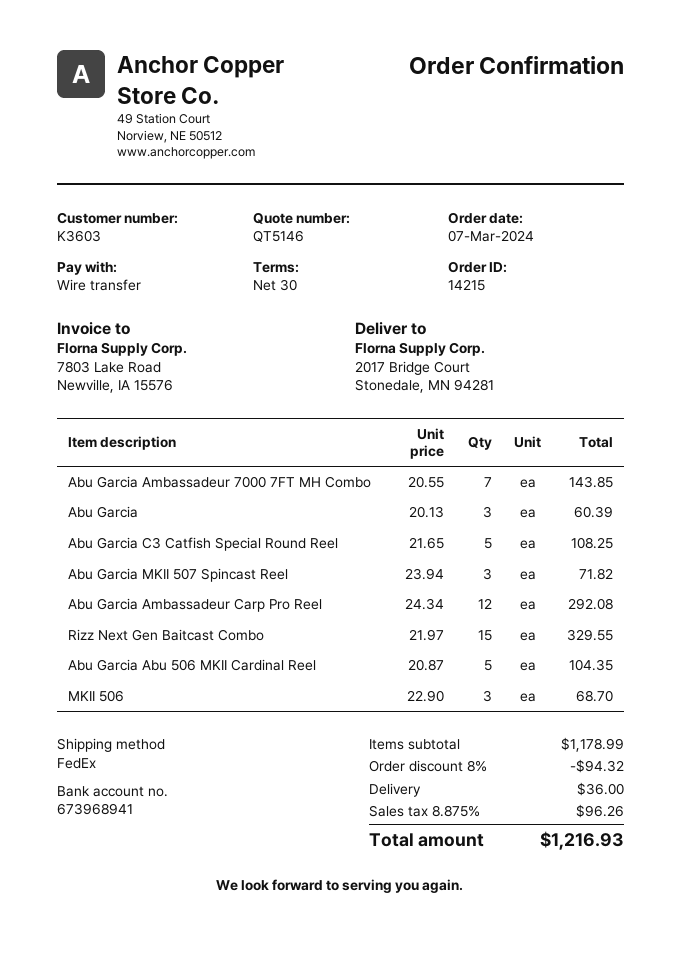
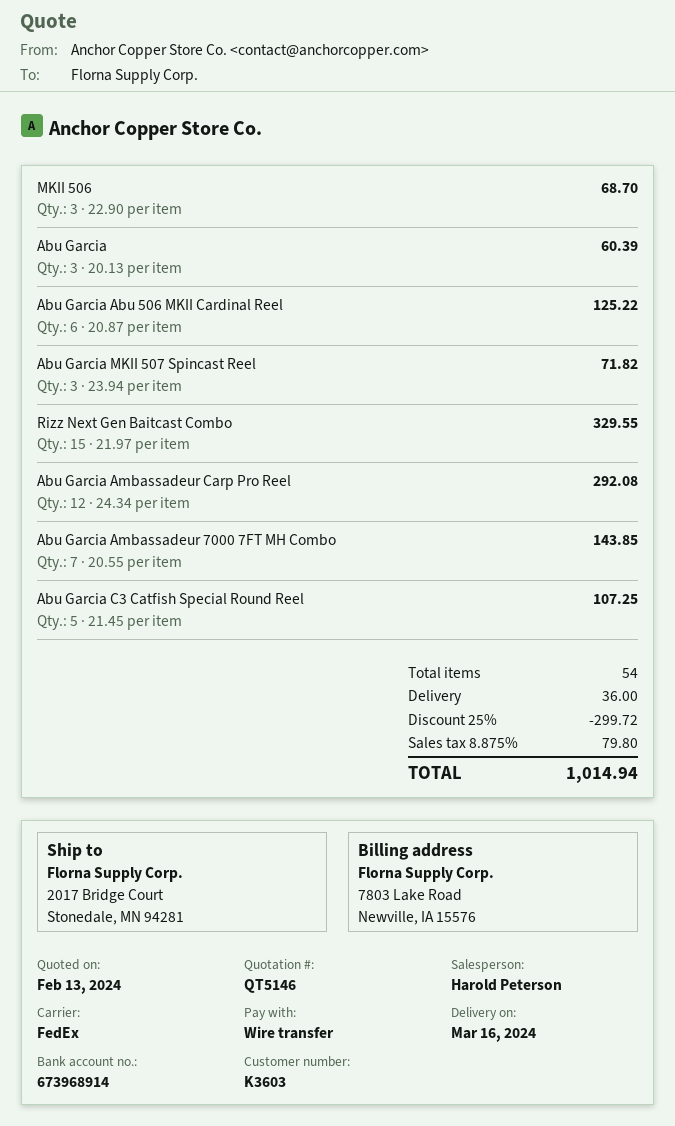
bank account: 673968941 -> 673968914
Abu Garcia C3 Catfish Special Round Reel: 5 x 21.65 = 108.25 -> 5 x 21.45 = 107.25
Abu Garcia Abu 506 MKII Cardinal Reel: 5 x 20.87 = 104.35 -> 6 x 20.87 = 125.22
discount: 8% = 94.32 -> 25% = 299.72
tax: 8.875% = 96.26 -> 8.875% = 79.80
total: 1216.93 -> 1014.94

